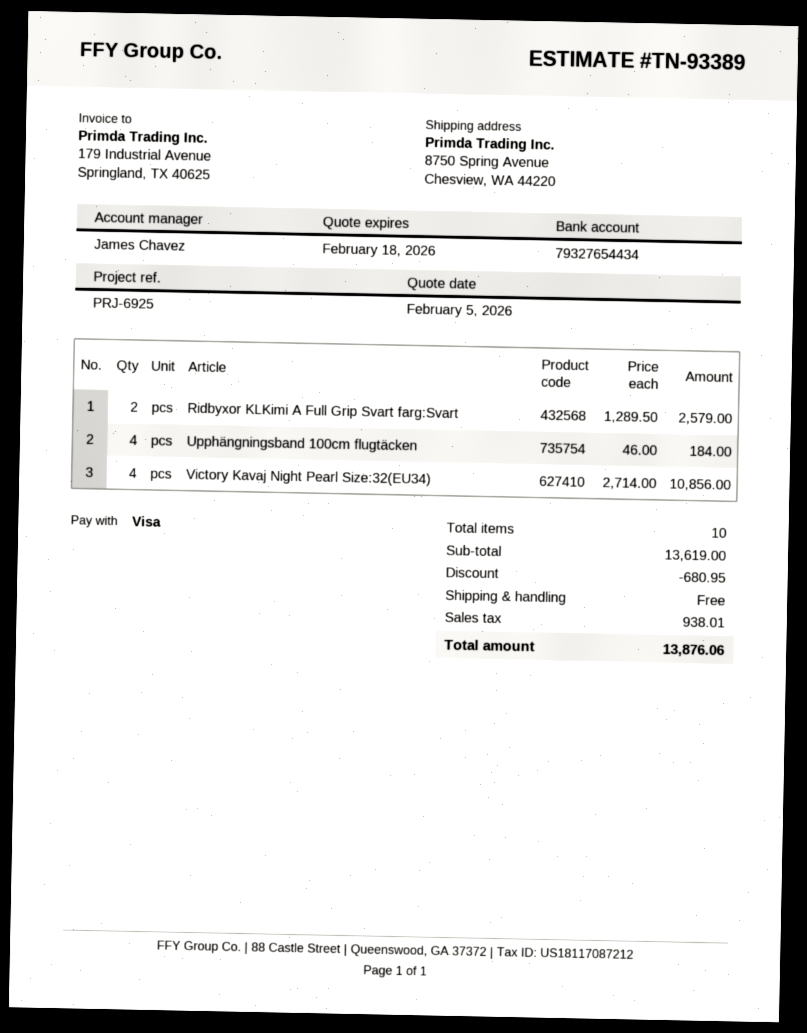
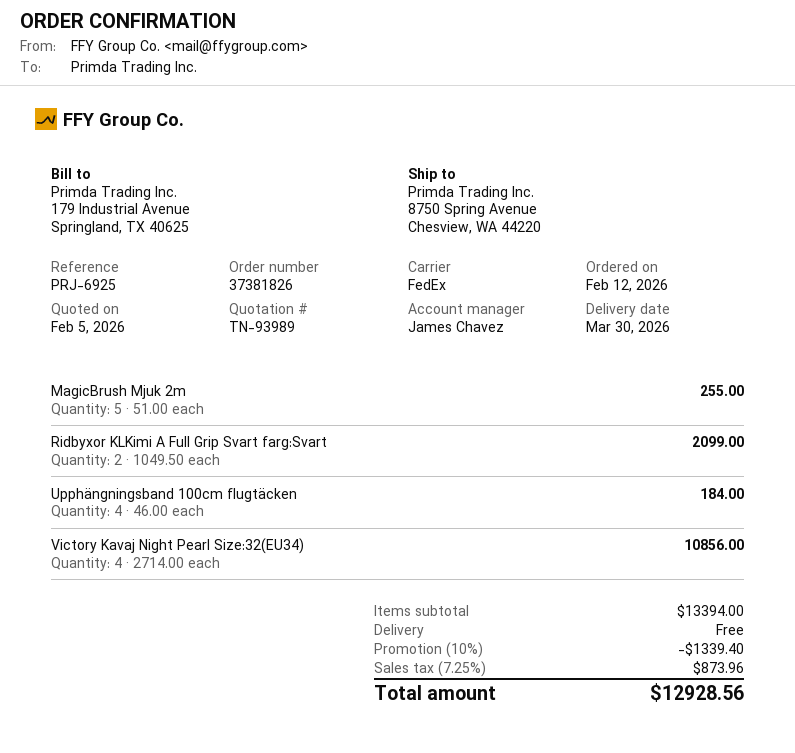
quote number: TN-93389 -> TN-93989
Ridbyxor KLKimi A Full Grip Svart farg:Svart: 2 x 1289.50 = 2579.00 -> 2 x 1049.50 = 2099.00
MagicBrush Mjuk 2m: none -> 5 x 51.00 = 255.00
subtotal: 13619.00 -> 13394.00
discount: 680.95 -> 1339.40
tax: 938.01 -> 873.96
total: 13876.06 -> 12928.56

